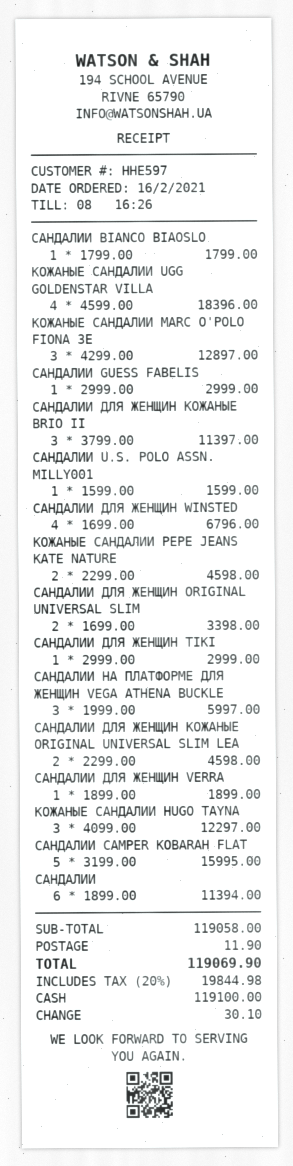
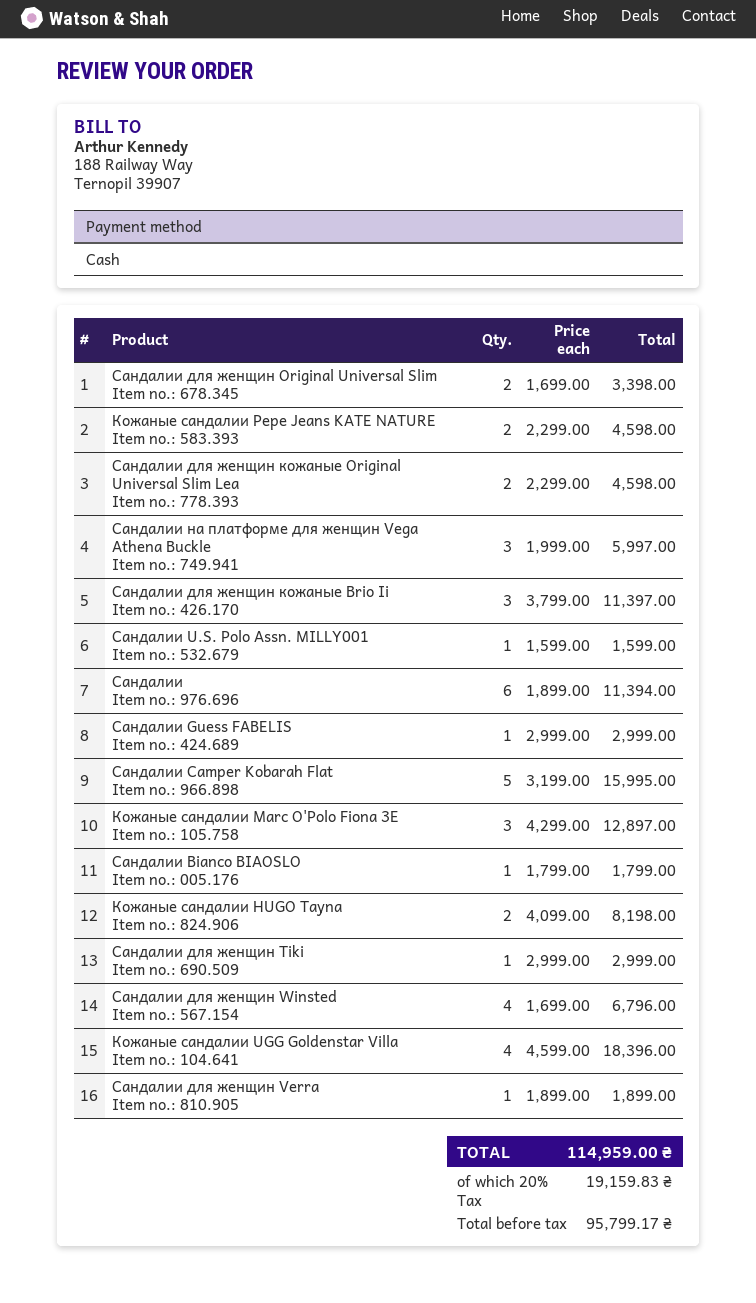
КОЖАНЫЕ САНДАЛИИ HUGO TAYNA: 3 x 4099.00 = 12297.00 -> 2 x 4099.00 = 8198.00
shipping: 11.90 -> none
tax: 20% = 19844.98 -> 20% = 19159.83
total: 119069.90 -> 114959.00

